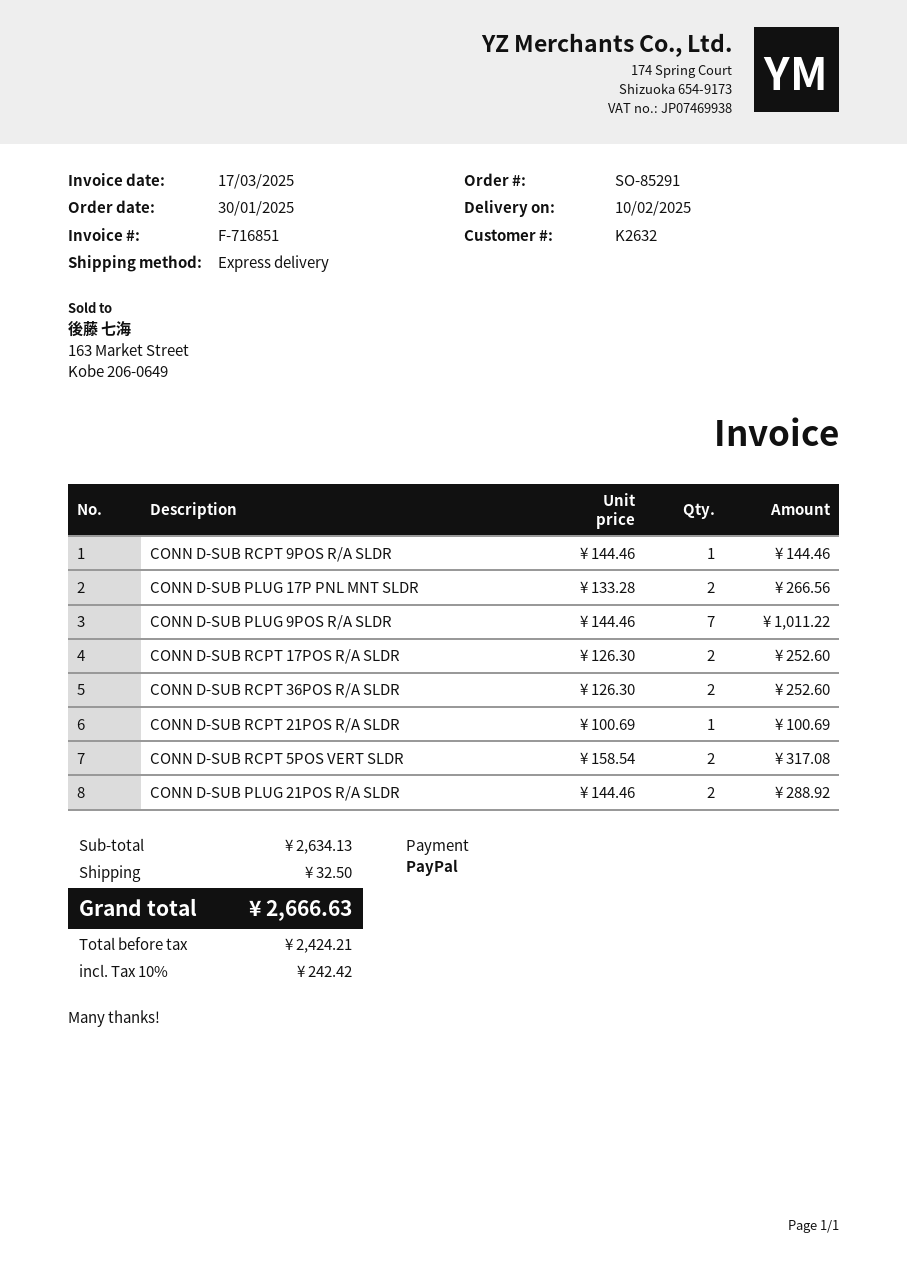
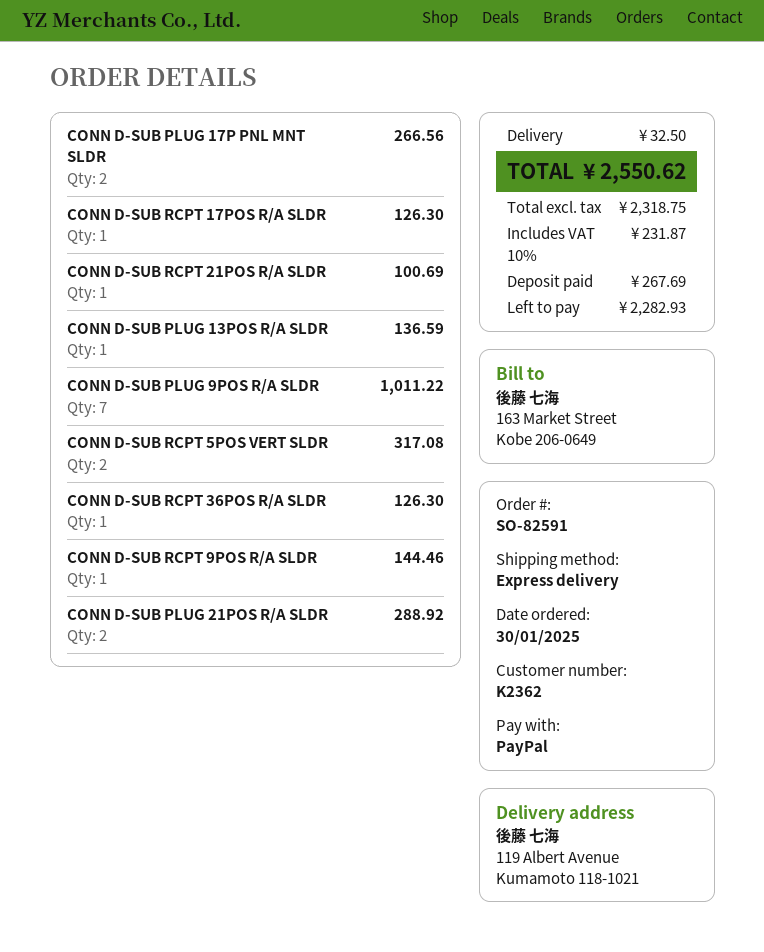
order number: SO-85291 -> SO-82591
customer number: K2632 -> K2362
CONN D-SUB RCPT 17POS R/A SLDR: 2 for 252.60 -> 1 for 126.30
CONN D-SUB RCPT 36POS R/A SLDR: 2 for 252.60 -> 1 for 126.30
CONN D-SUB PLUG 13POS R/A SLDR: none -> 1 for 136.59
net: 2424.21 -> 2318.75
tax: 10% = 242.42 -> 10% = 231.87
total: 2666.63 -> 2550.62

